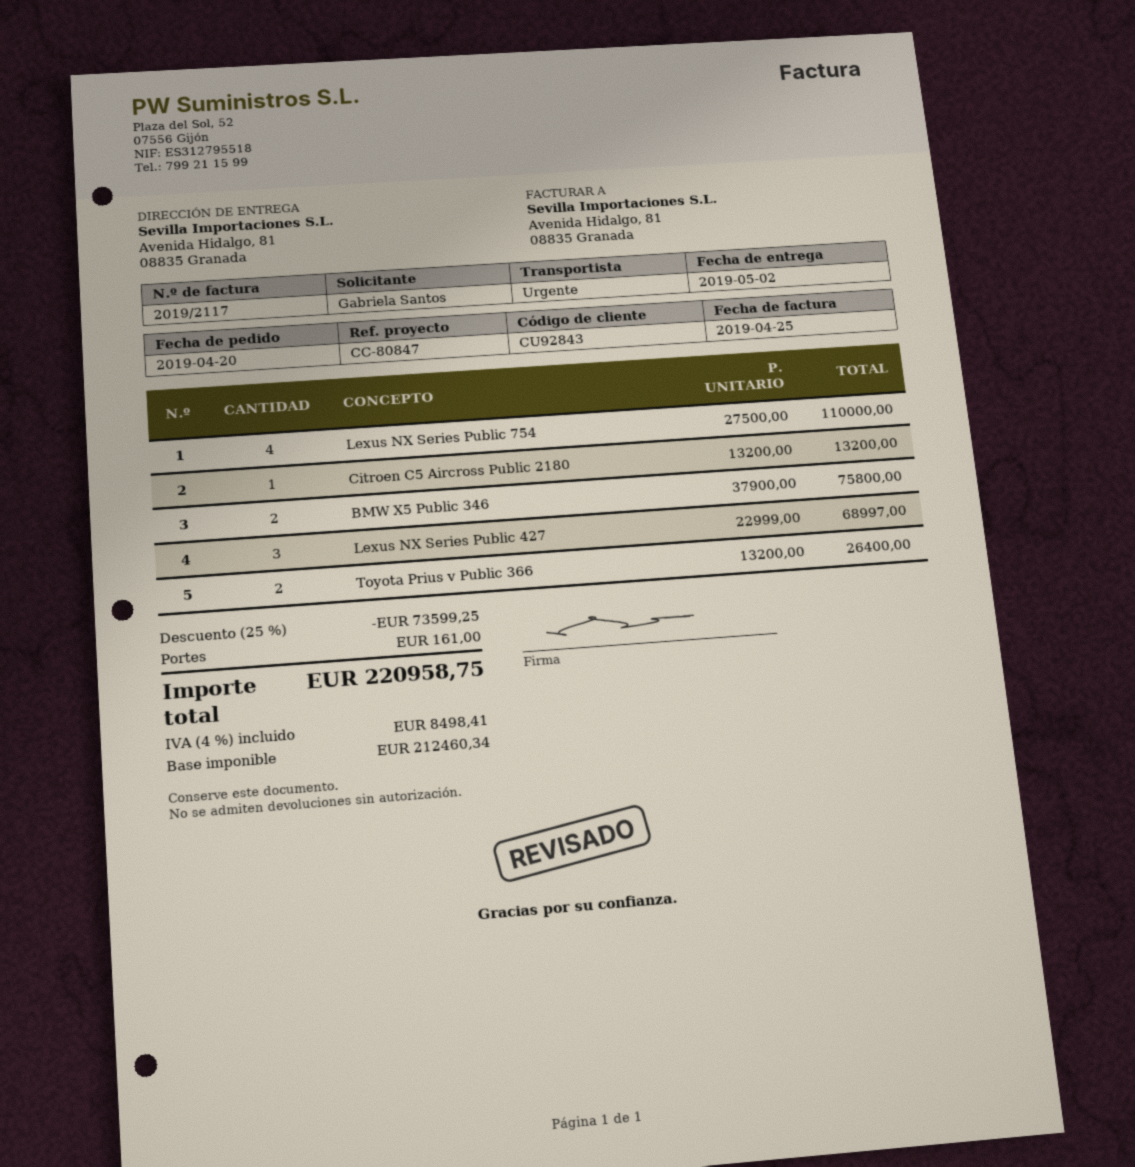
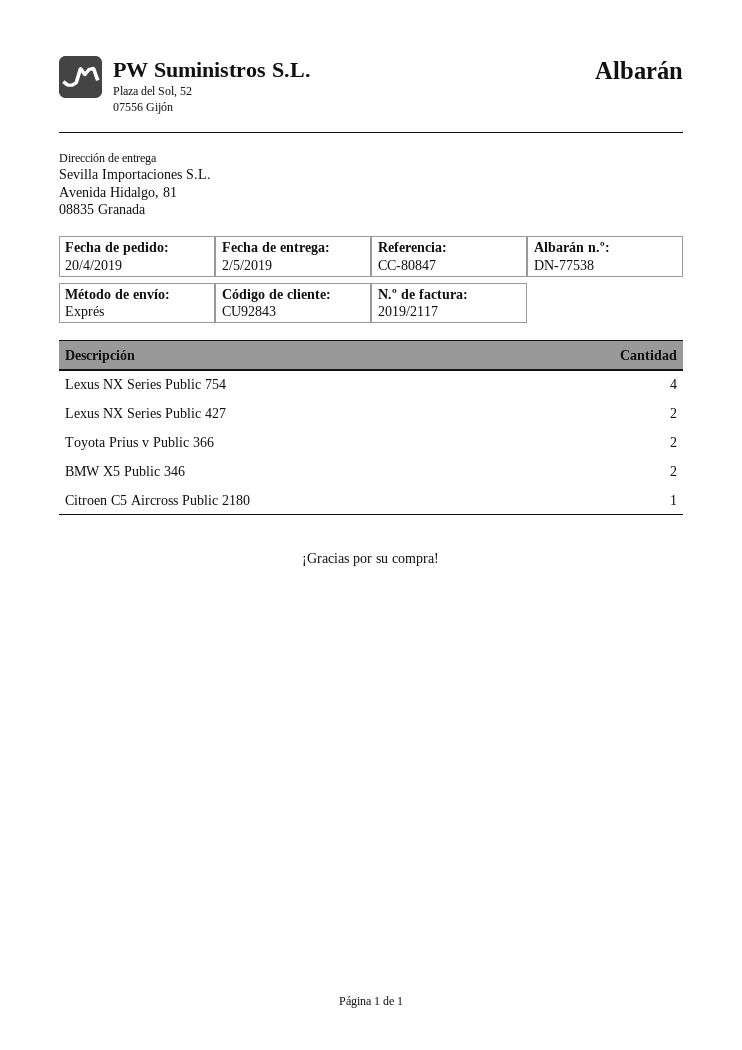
Lexus NX Series Public 427: 3 -> 2

